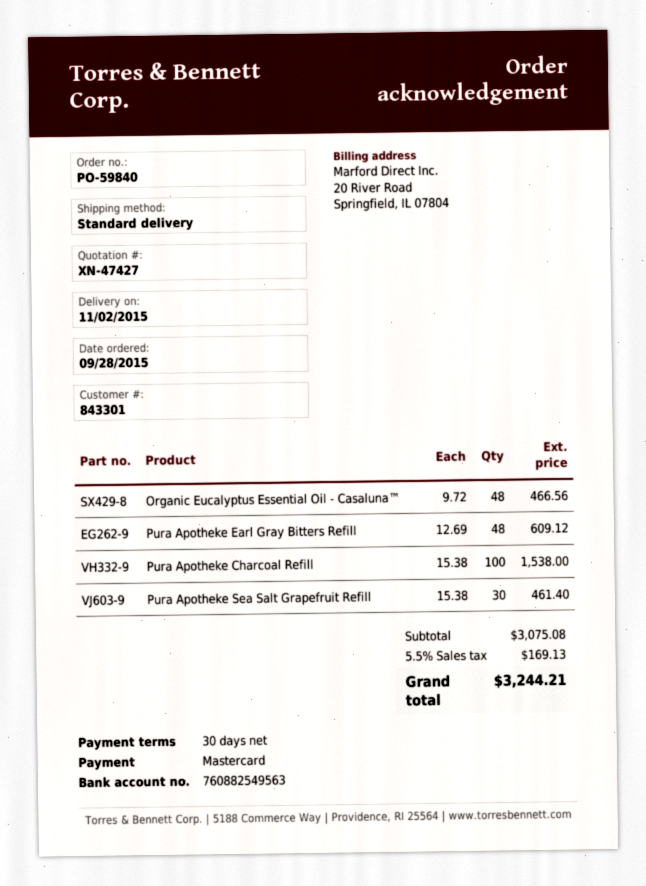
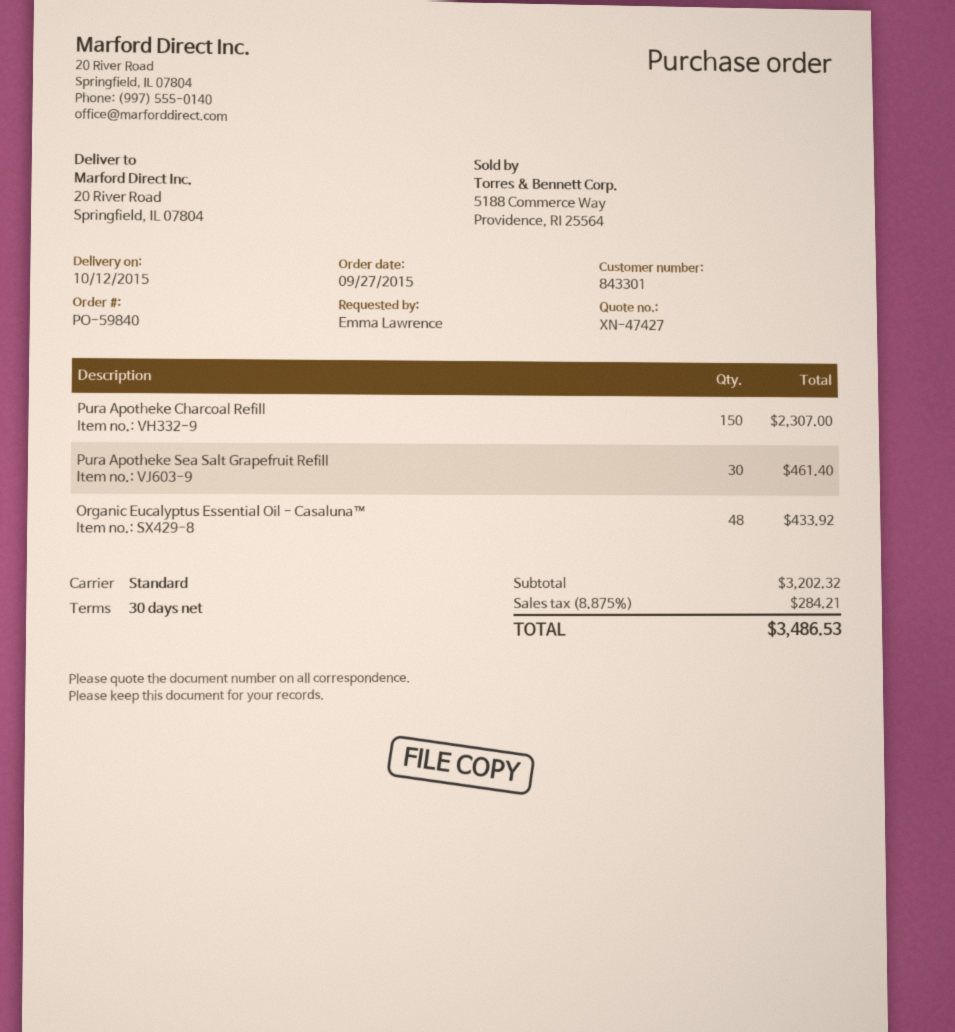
order date: 2015-09-28 -> 2015-09-27
delivery date: 2015-11-02 -> 2015-10-12
Organic Eucalyptus Essential Oil - Casaluna™: 48 for 466.56 -> 48 for 433.92
Pura Apotheke Earl Gray Bitters Refill: 48 for 609.12 -> none
Pura Apotheke Charcoal Refill: 100 for 1538.00 -> 150 for 2307.00
subtotal: 3075.08 -> 3202.32
tax: 5.5% = 169.13 -> 8.875% = 284.21
total: 3244.21 -> 3486.53

